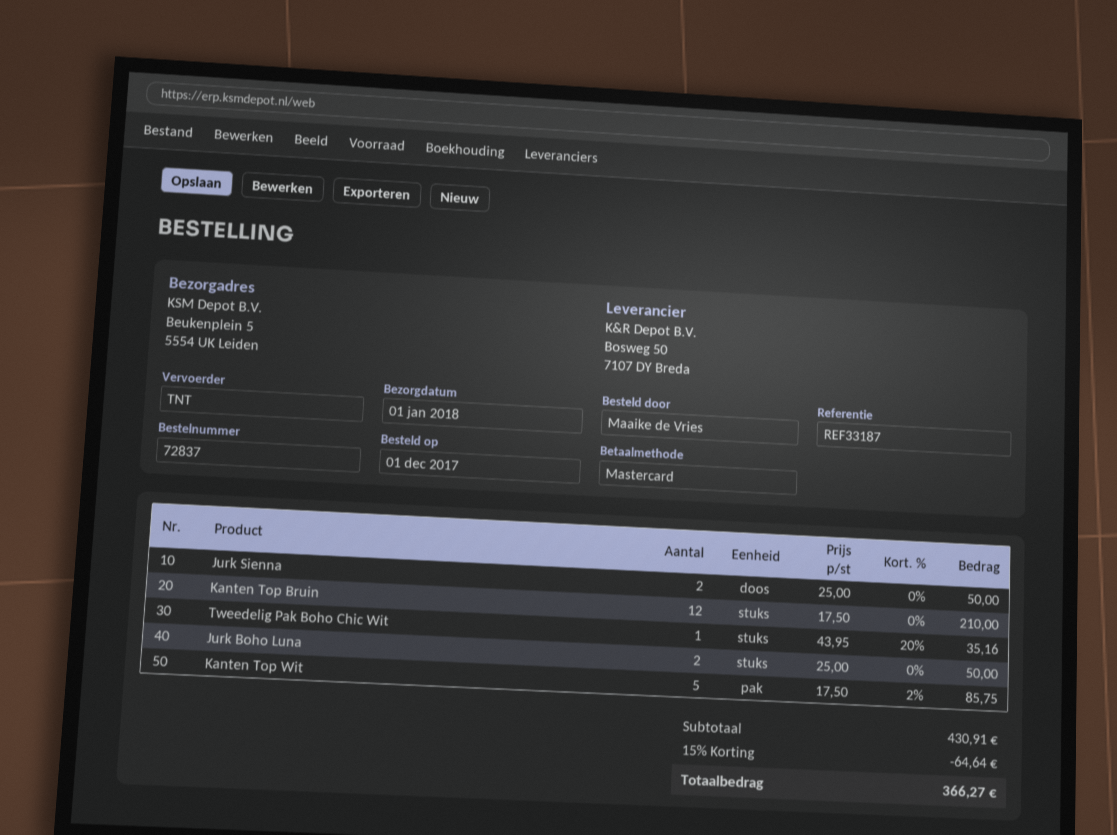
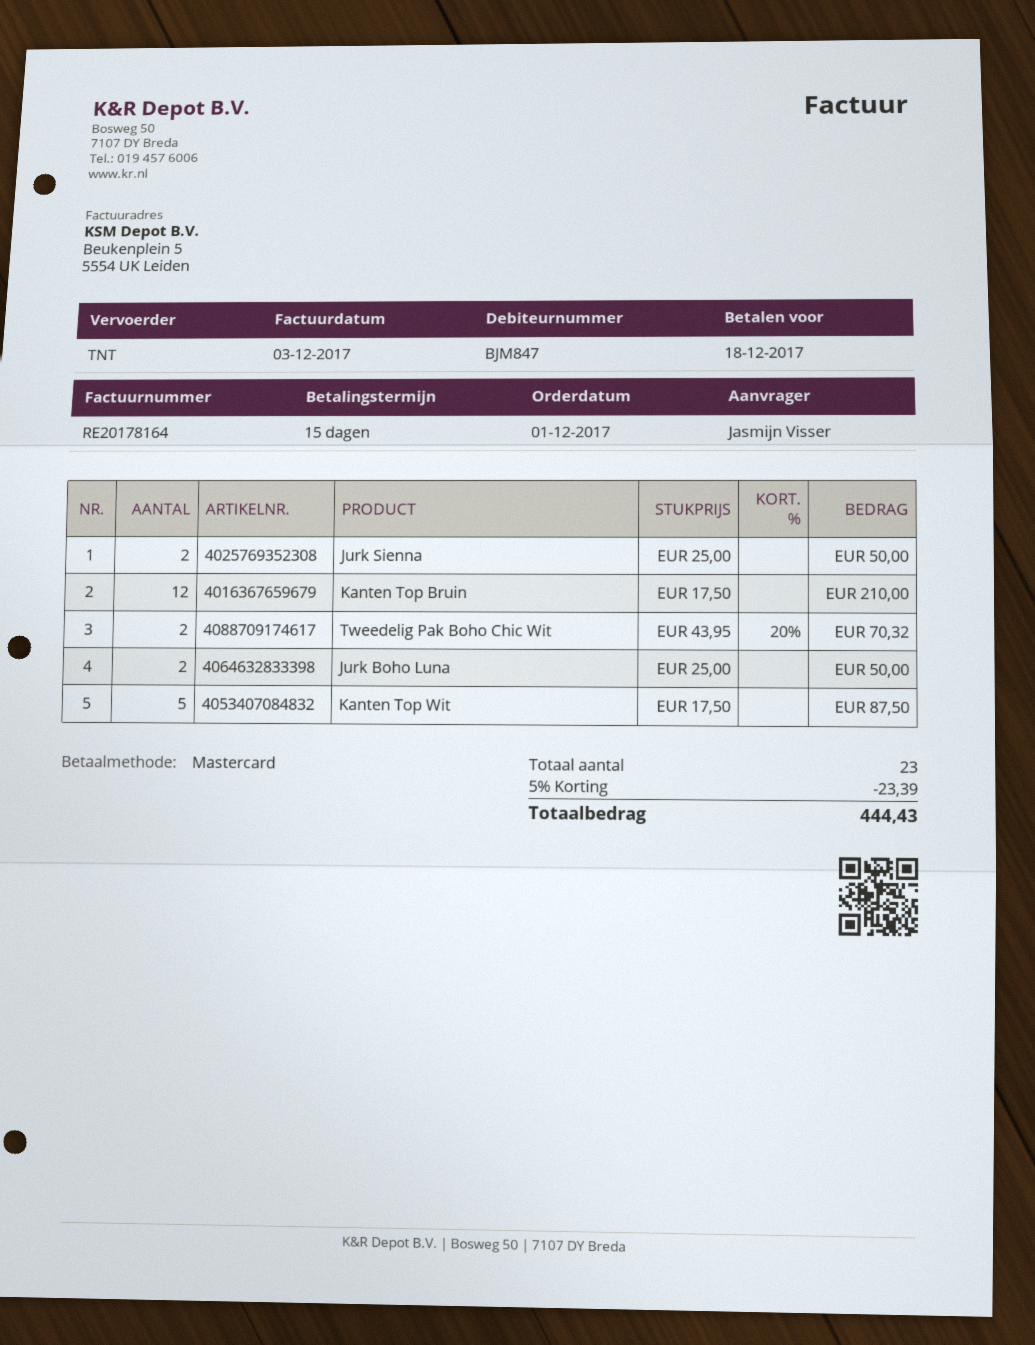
ordered by: Maaike de Vries -> Jasmijn Visser
Tweedelig Pak Boho Chic Wit: 1 x 43.95 - 20% = 35.16 -> 2 x 43.95 - 20% = 70.32
Kanten Top Wit: 5 x 17.50 - 2% = 85.75 -> 5 x 17.50 = 87.50
discount: 15% = 64.64 -> 5% = 23.39
total: 366.27 -> 444.43

